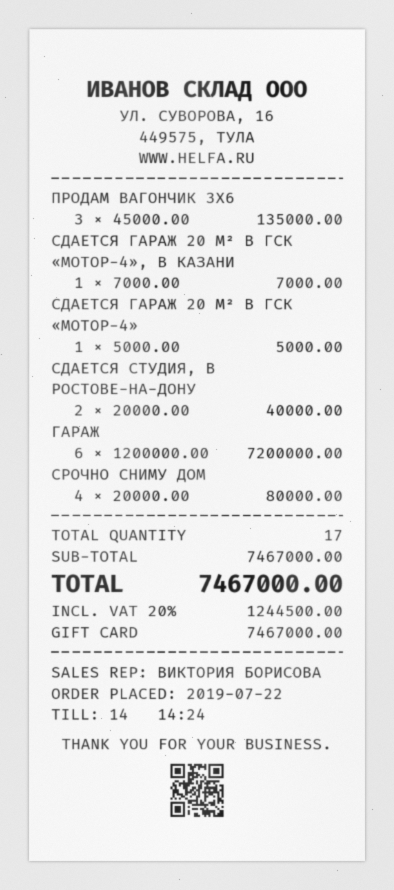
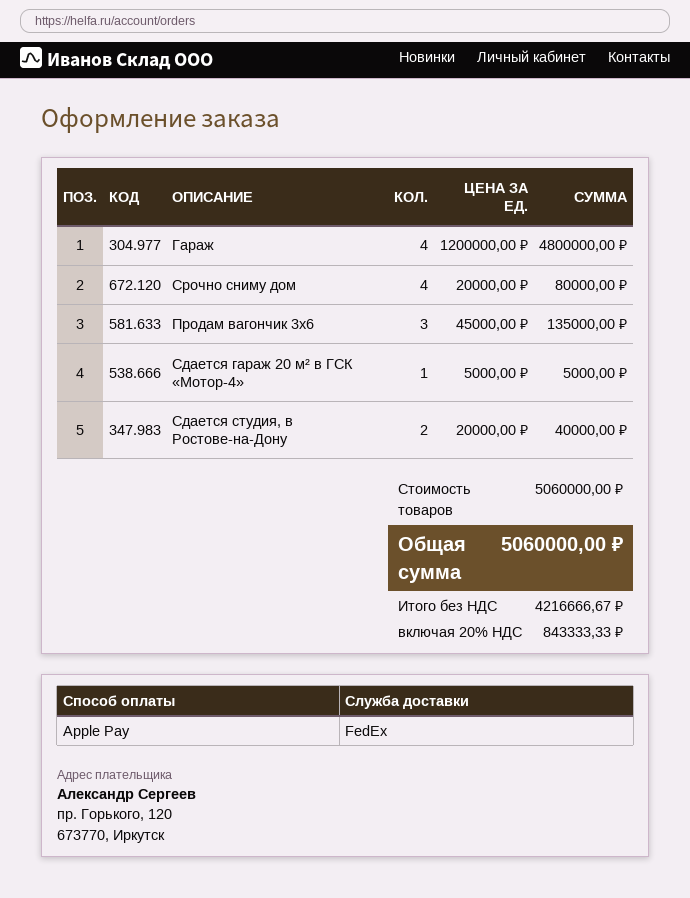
payment method: gift card -> Apple Pay
СДАЕТСЯ ГАРАЖ 20 М² В ГСК «МОТОР-4», В КАЗАНИ: 1 x 7000.00 = 7000.00 -> none
ГАРАЖ: 6 x 1200000.00 = 7200000.00 -> 4 x 1200000.00 = 4800000.00
subtotal: 7467000.00 -> 5060000.00
tax: 20% = 1244500.00 -> 20% = 843333.33
total: 7467000.00 -> 5060000.00

